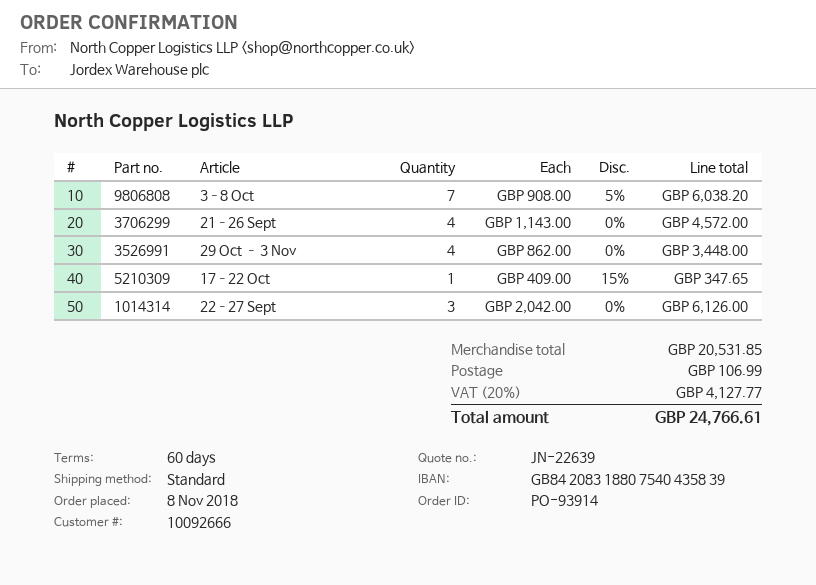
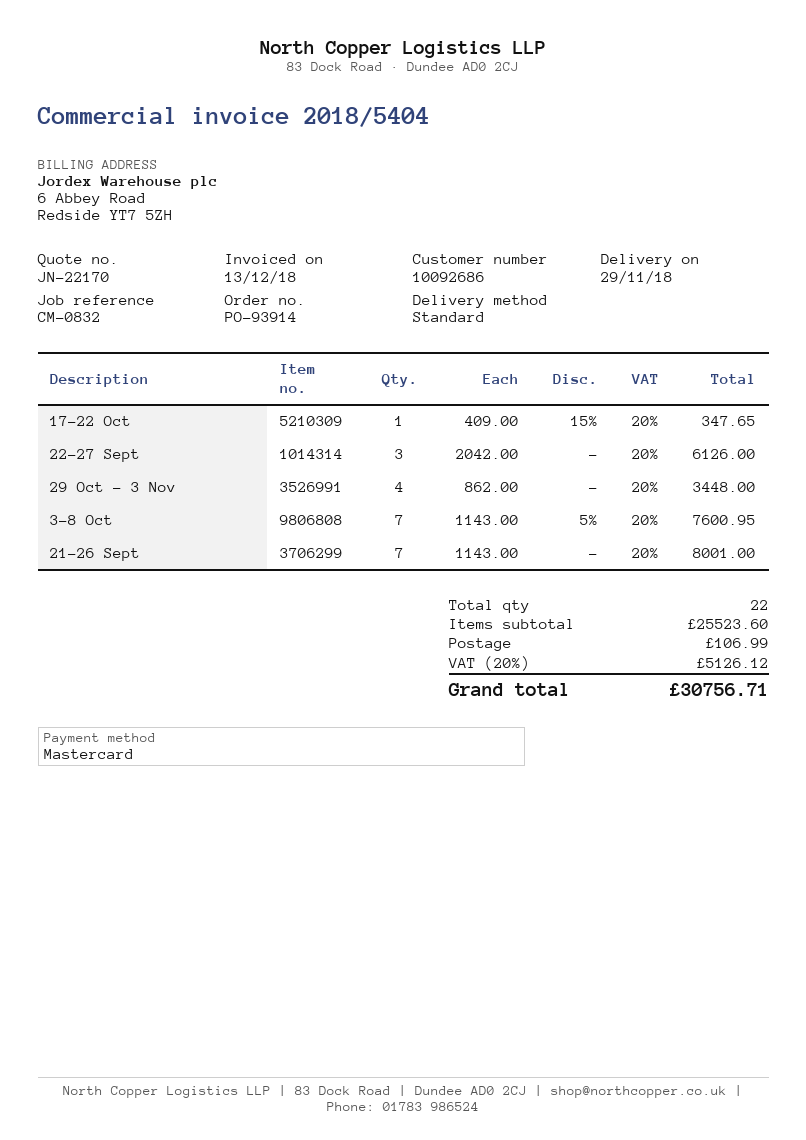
quote number: JN-22639 -> JN-22170
customer number: 10092666 -> 10092686
3–8 Oct: 7 x 908.00 - 5% = 6038.20 -> 7 x 1143.00 - 5% = 7600.95
21–26 Sept: 4 x 1143.00 = 4572.00 -> 7 x 1143.00 = 8001.00
subtotal: 20531.85 -> 25523.60
tax: 20% = 4127.77 -> 20% = 5126.12
total: 24766.61 -> 30756.71

